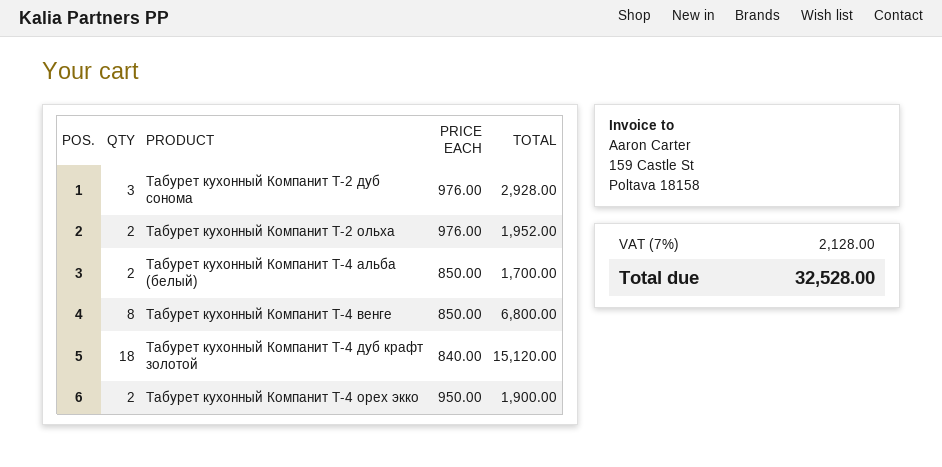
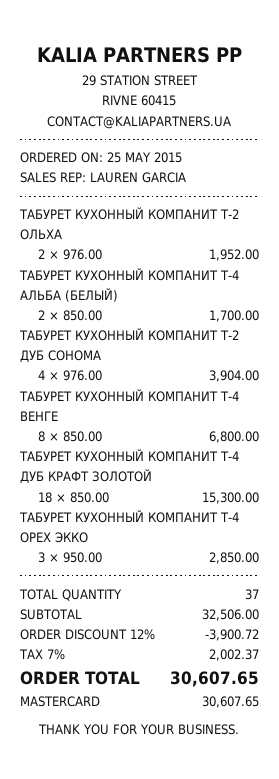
Табурет кухонный Компанит Т-2 дуб сонома: 3 x 976.00 = 2928.00 -> 4 x 976.00 = 3904.00
Табурет кухонный Компанит Т-4 дуб крафт золотой: 18 x 840.00 = 15120.00 -> 18 x 850.00 = 15300.00
Табурет кухонный Компанит Т-4 орех экко: 2 x 950.00 = 1900.00 -> 3 x 950.00 = 2850.00
discount: none -> 12% = 3900.72
tax: 7% = 2128.00 -> 7% = 2002.37
total: 32528.00 -> 30607.65

